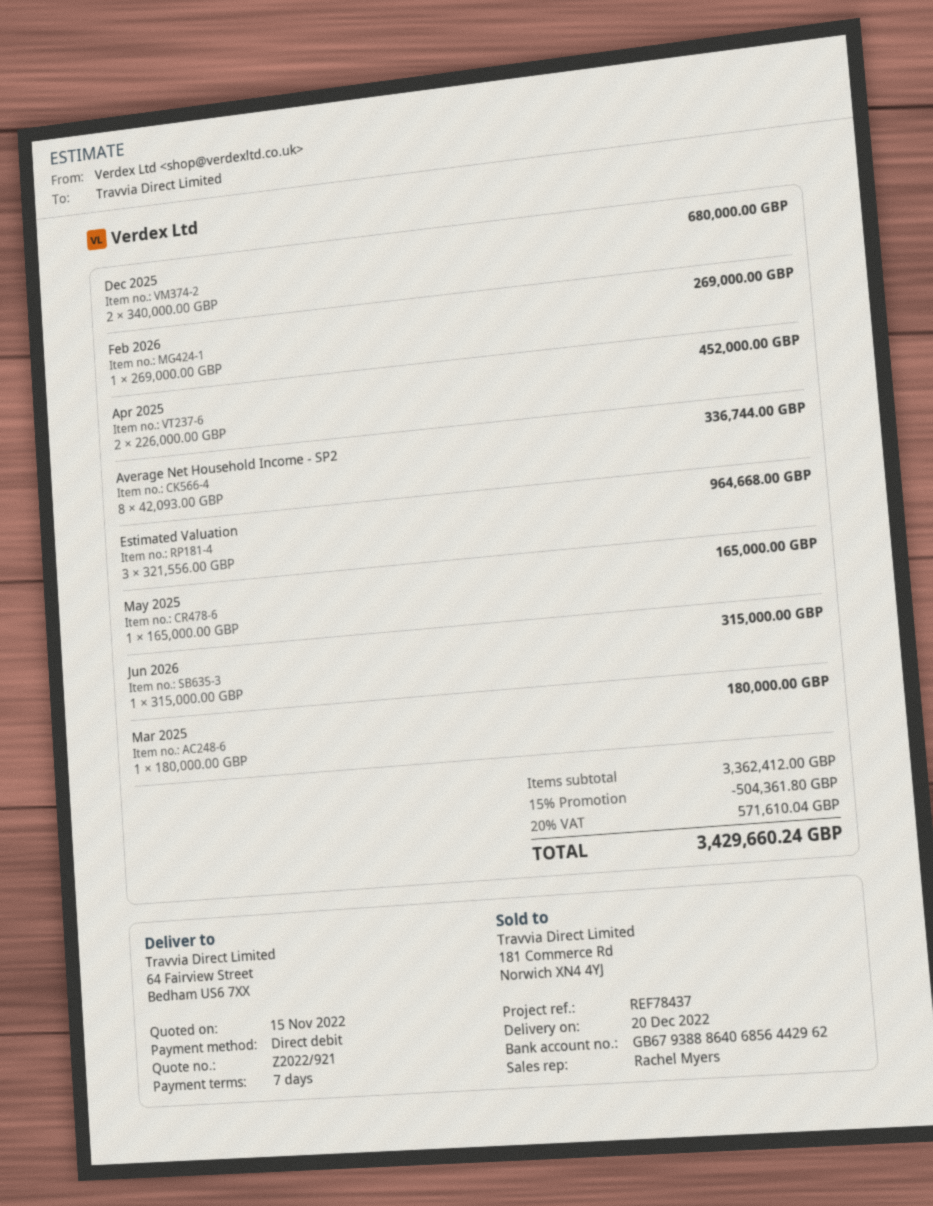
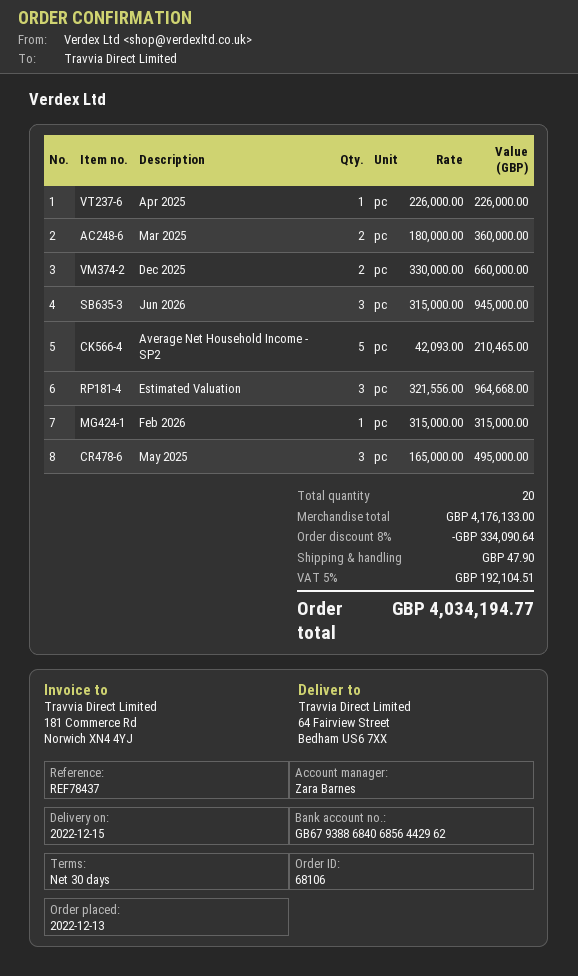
delivery date: 2022-12-20 -> 2022-12-15
payment terms: 7 days -> 30 days
sales rep: Rachel Myers -> Zara Barnes
bank account: GB67938886406856442962 -> GB67938868406856442962
Dec 2025: 2 x 340000.00 = 680000.00 -> 2 x 330000.00 = 660000.00
Feb 2026: 1 x 269000.00 = 269000.00 -> 1 x 315000.00 = 315000.00
Apr 2025: 2 x 226000.00 = 452000.00 -> 1 x 226000.00 = 226000.00
Average Net Household Income - SP2: 8 x 42093.00 = 336744.00 -> 5 x 42093.00 = 210465.00
May 2025: 1 x 165000.00 = 165000.00 -> 3 x 165000.00 = 495000.00
Jun 2026: 1 x 315000.00 = 315000.00 -> 3 x 315000.00 = 945000.00
Mar 2025: 1 x 180000.00 = 180000.00 -> 2 x 180000.00 = 360000.00
subtotal: 3362412.00 -> 4176133.00
discount: 15% = 504361.80 -> 8% = 334090.64
shipping: none -> 47.90
tax: 20% = 571610.04 -> 5% = 192104.51
total: 3429660.24 -> 4034194.77

